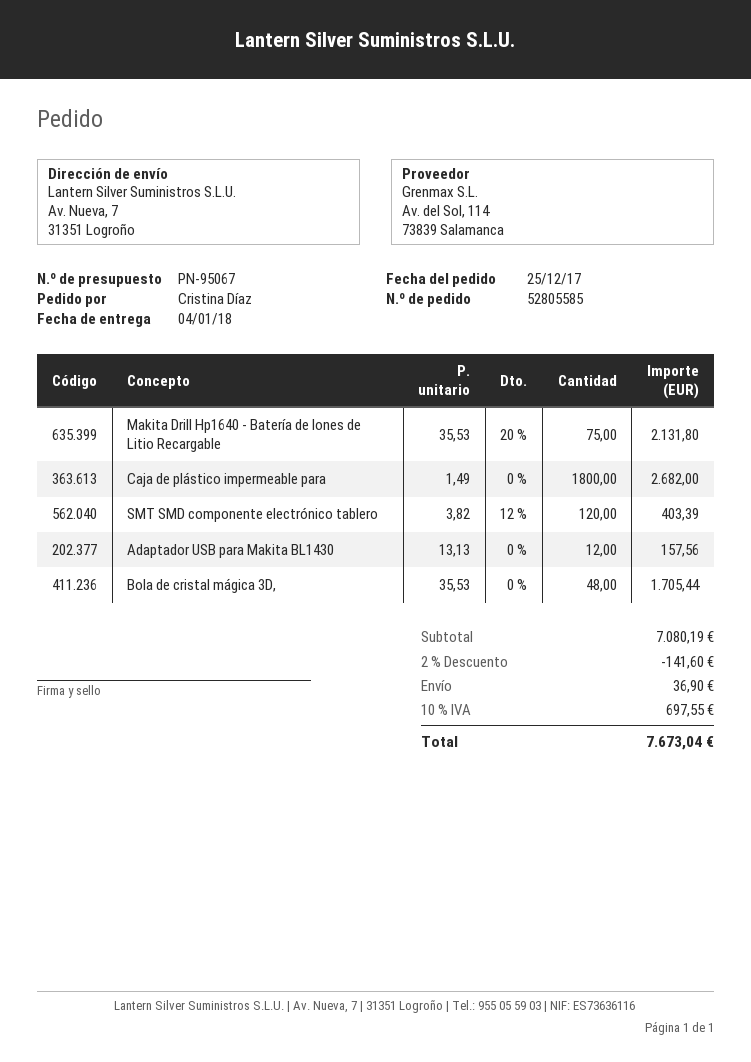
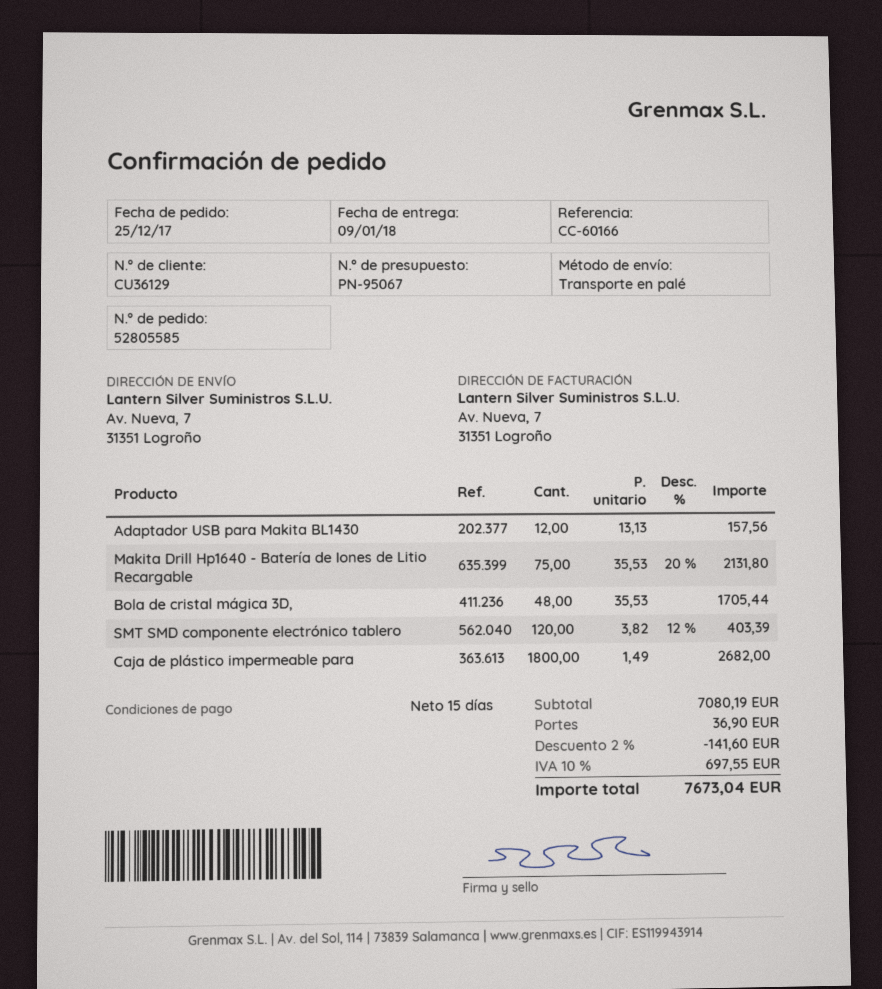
delivery date: 2018-01-04 -> 2018-01-09

